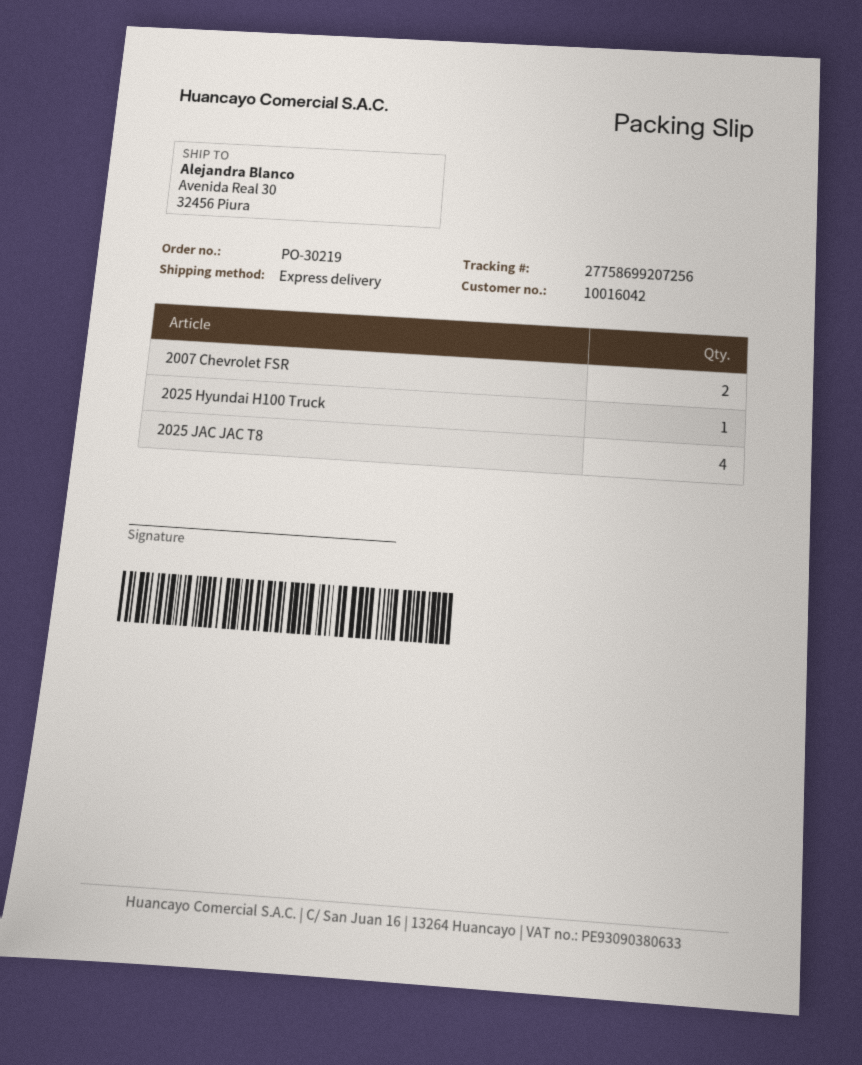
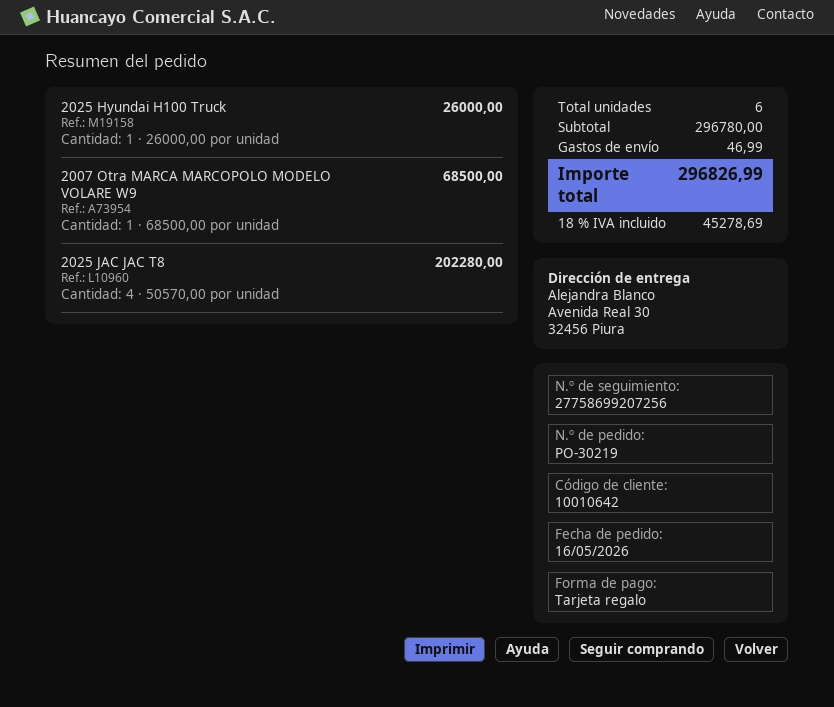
customer number: 10016042 -> 10010642
2007 Chevrolet FSR: 2 -> none
2007 Otra MARCA MARCOPOLO MODELO VOLARE W9: none -> 1

